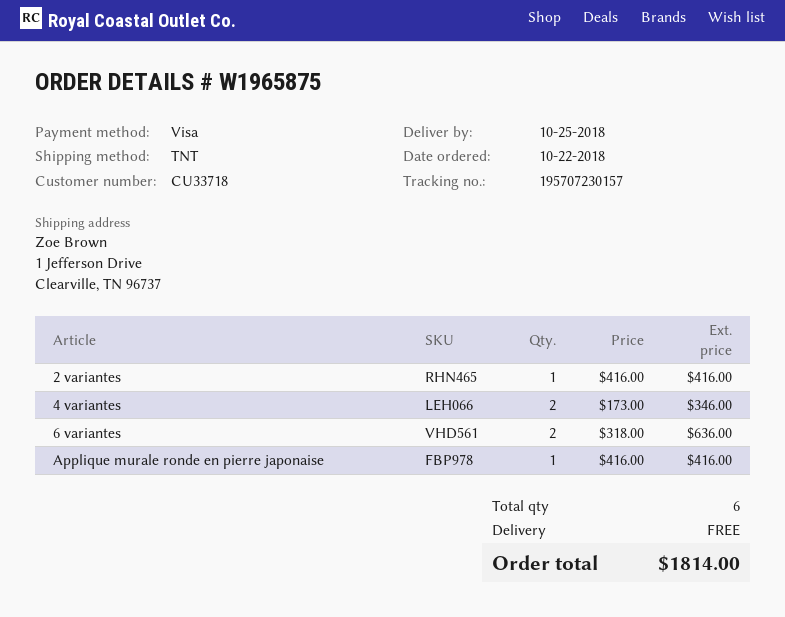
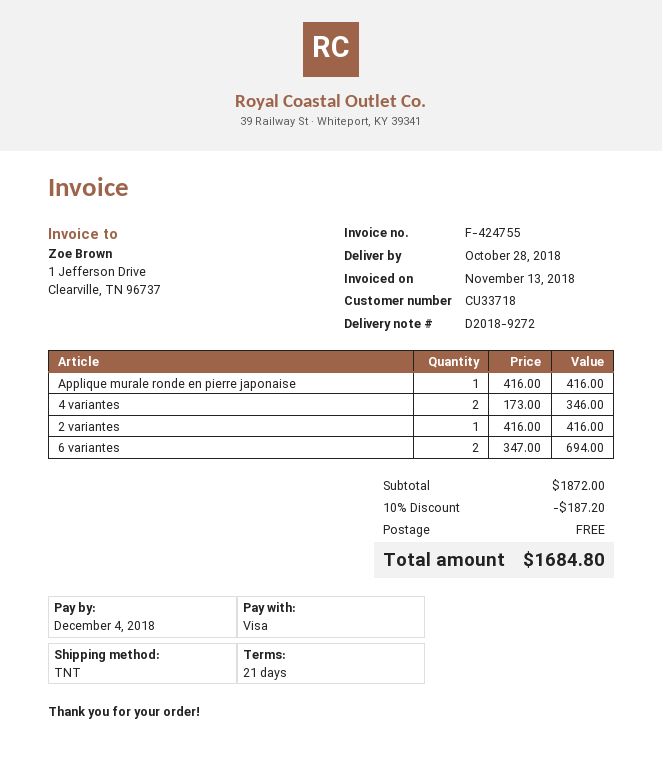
delivery date: 2018-10-25 -> 2018-10-28
6 variantes: 2 x 318.00 = 636.00 -> 2 x 347.00 = 694.00
discount: none -> 10% = 187.20
total: 1814.00 -> 1684.80

